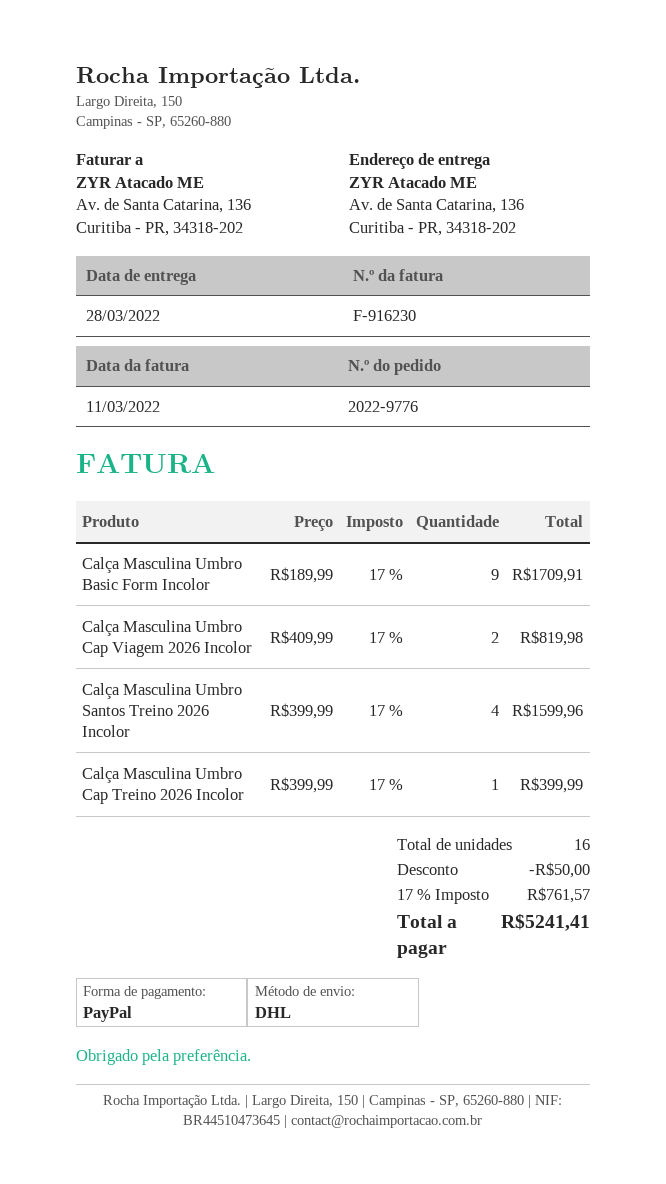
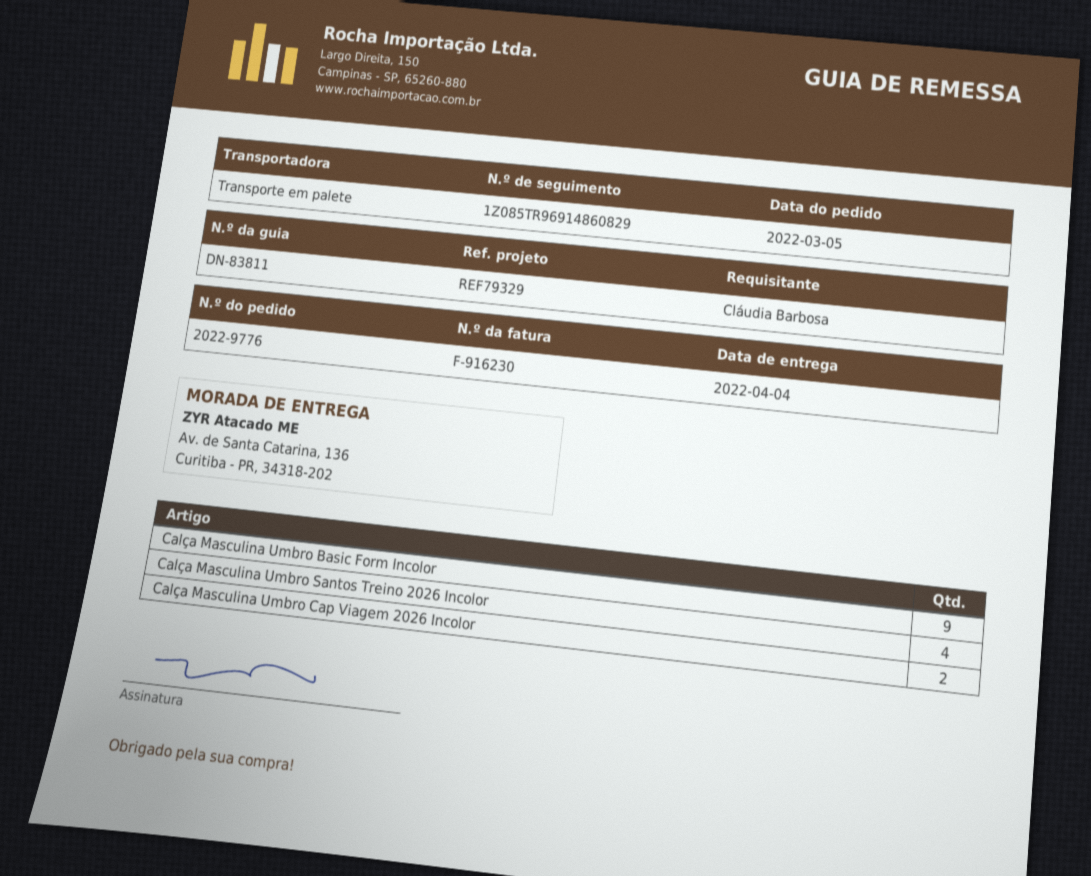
delivery date: 2022-03-28 -> 2022-04-04
shipping method: DHL -> pallet freight
Calça Masculina Umbro Cap Treino 2026 Incolor: 1 -> none

